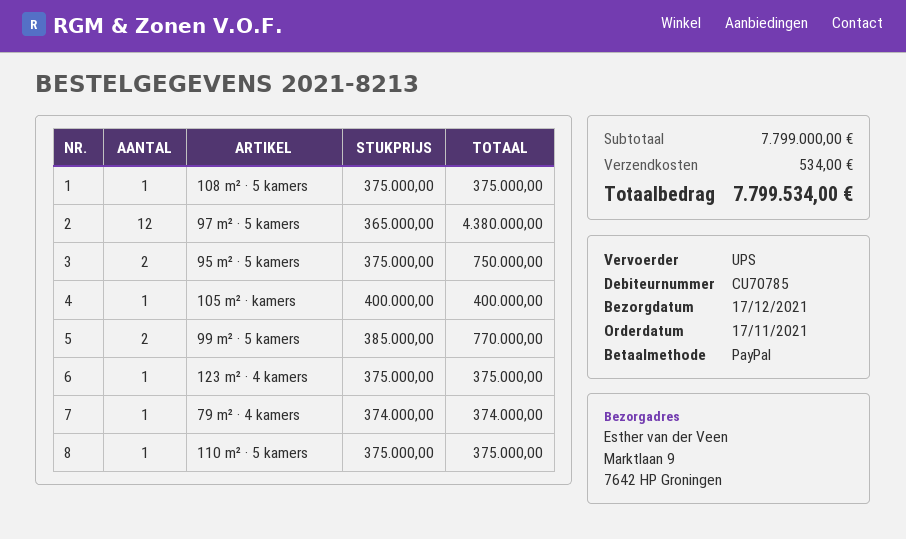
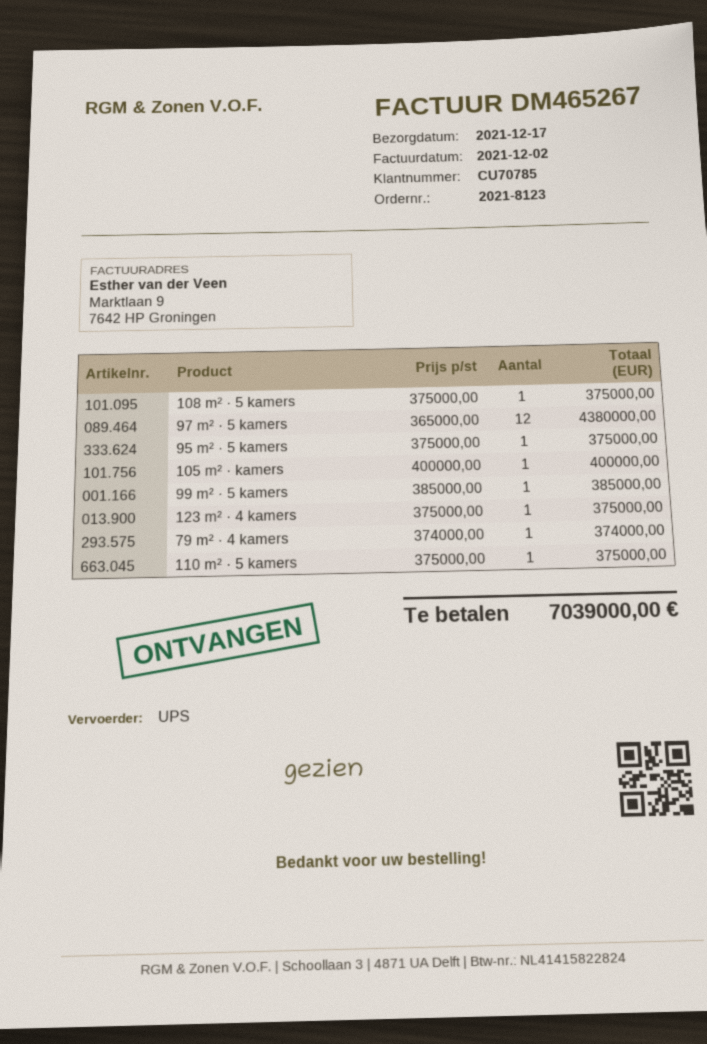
order number: 2021-8213 -> 2021-8123
95 m² · 5 kamers: 2 x 375000.00 = 750000.00 -> 1 x 375000.00 = 375000.00
99 m² · 5 kamers: 2 x 385000.00 = 770000.00 -> 1 x 385000.00 = 385000.00
shipping: 534.00 -> none
total: 7799534.00 -> 7039000.00

